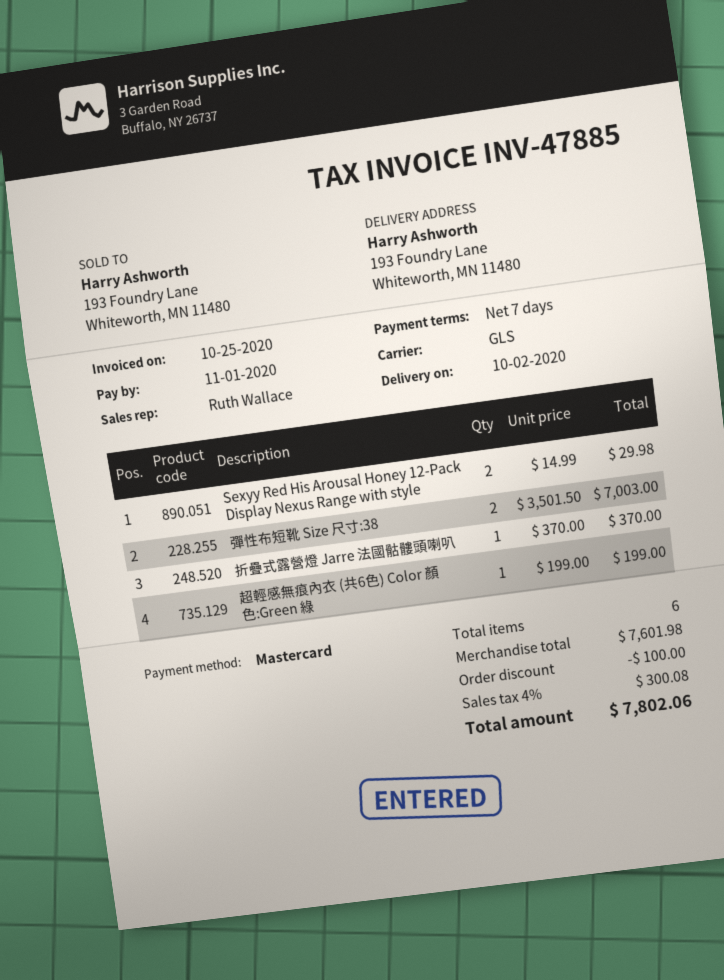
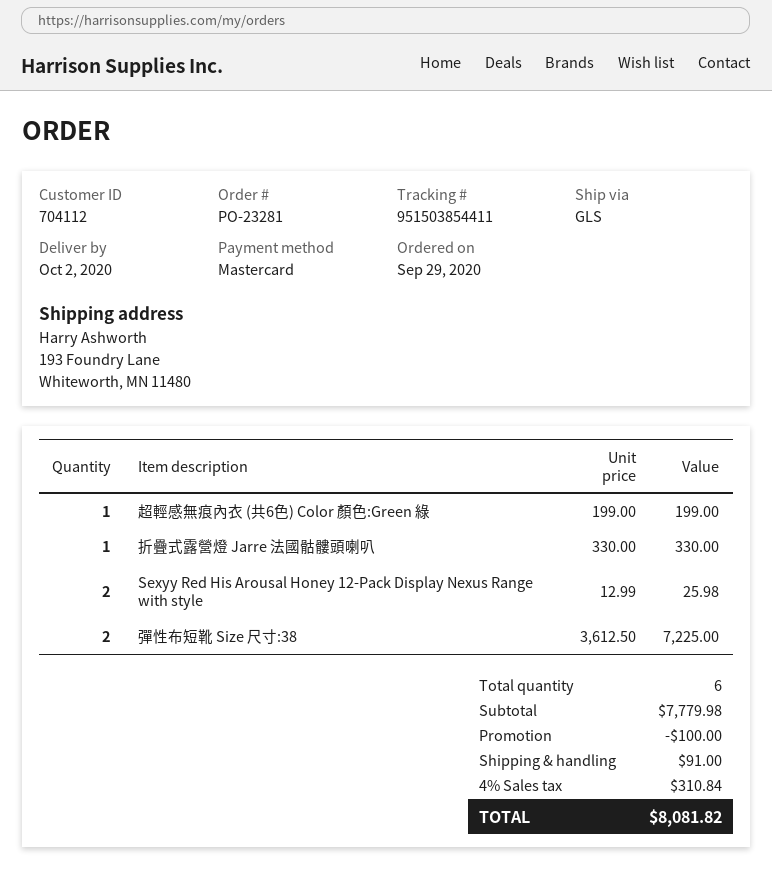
Sexyy Red His Arousal Honey 12-Pack Display Nexus Range with style: 2 x 14.99 = 29.98 -> 2 x 12.99 = 25.98
彈性布短靴 Size 尺寸:38: 2 x 3501.50 = 7003.00 -> 2 x 3612.50 = 7225.00
折疊式露營燈 Jarre 法國骷髏頭喇叭: 1 x 370.00 = 370.00 -> 1 x 330.00 = 330.00
subtotal: 7601.98 -> 7779.98
shipping: none -> 91.00
tax: 4% = 300.08 -> 4% = 310.84
total: 7802.06 -> 8081.82

